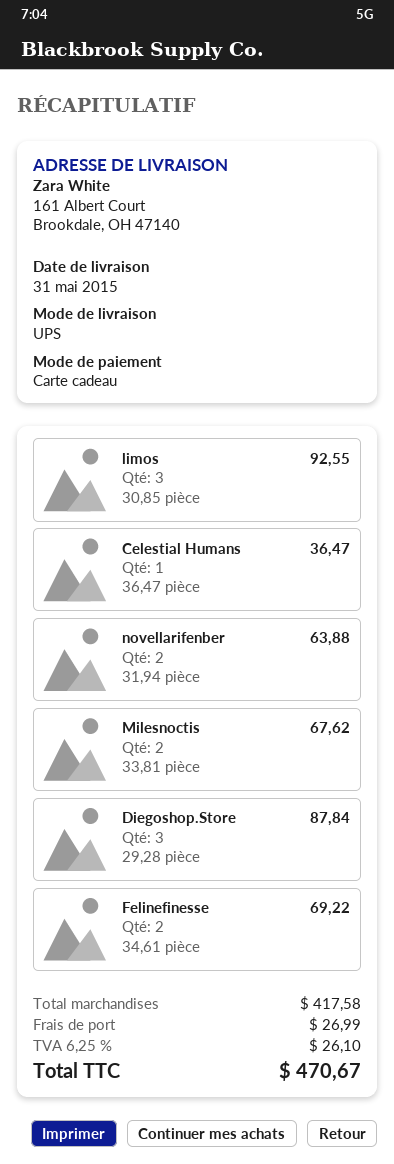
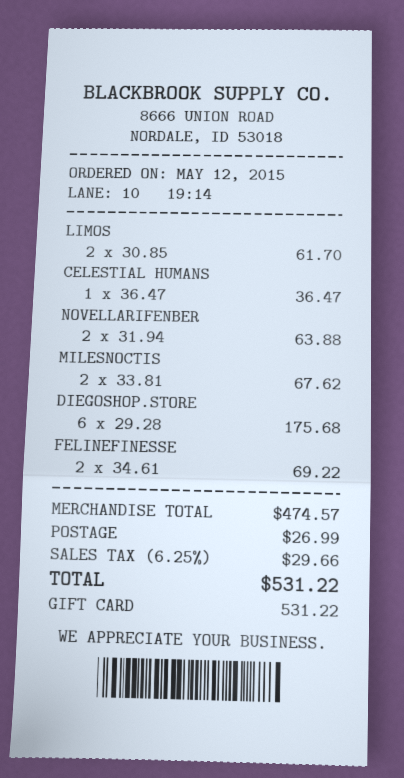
limos: 3 x 30.85 = 92.55 -> 2 x 30.85 = 61.70
Diegoshop.Store: 3 x 29.28 = 87.84 -> 6 x 29.28 = 175.68
subtotal: 417.58 -> 474.57
tax: 6.25% = 26.10 -> 6.25% = 29.66
total: 470.67 -> 531.22

